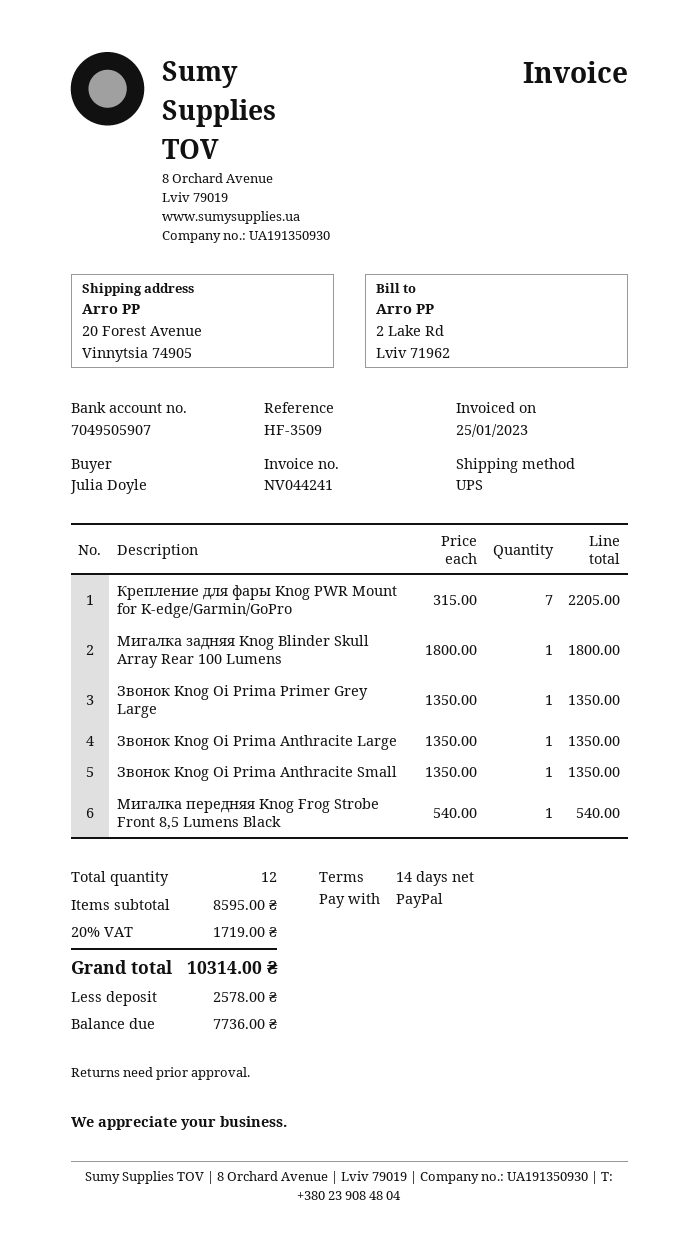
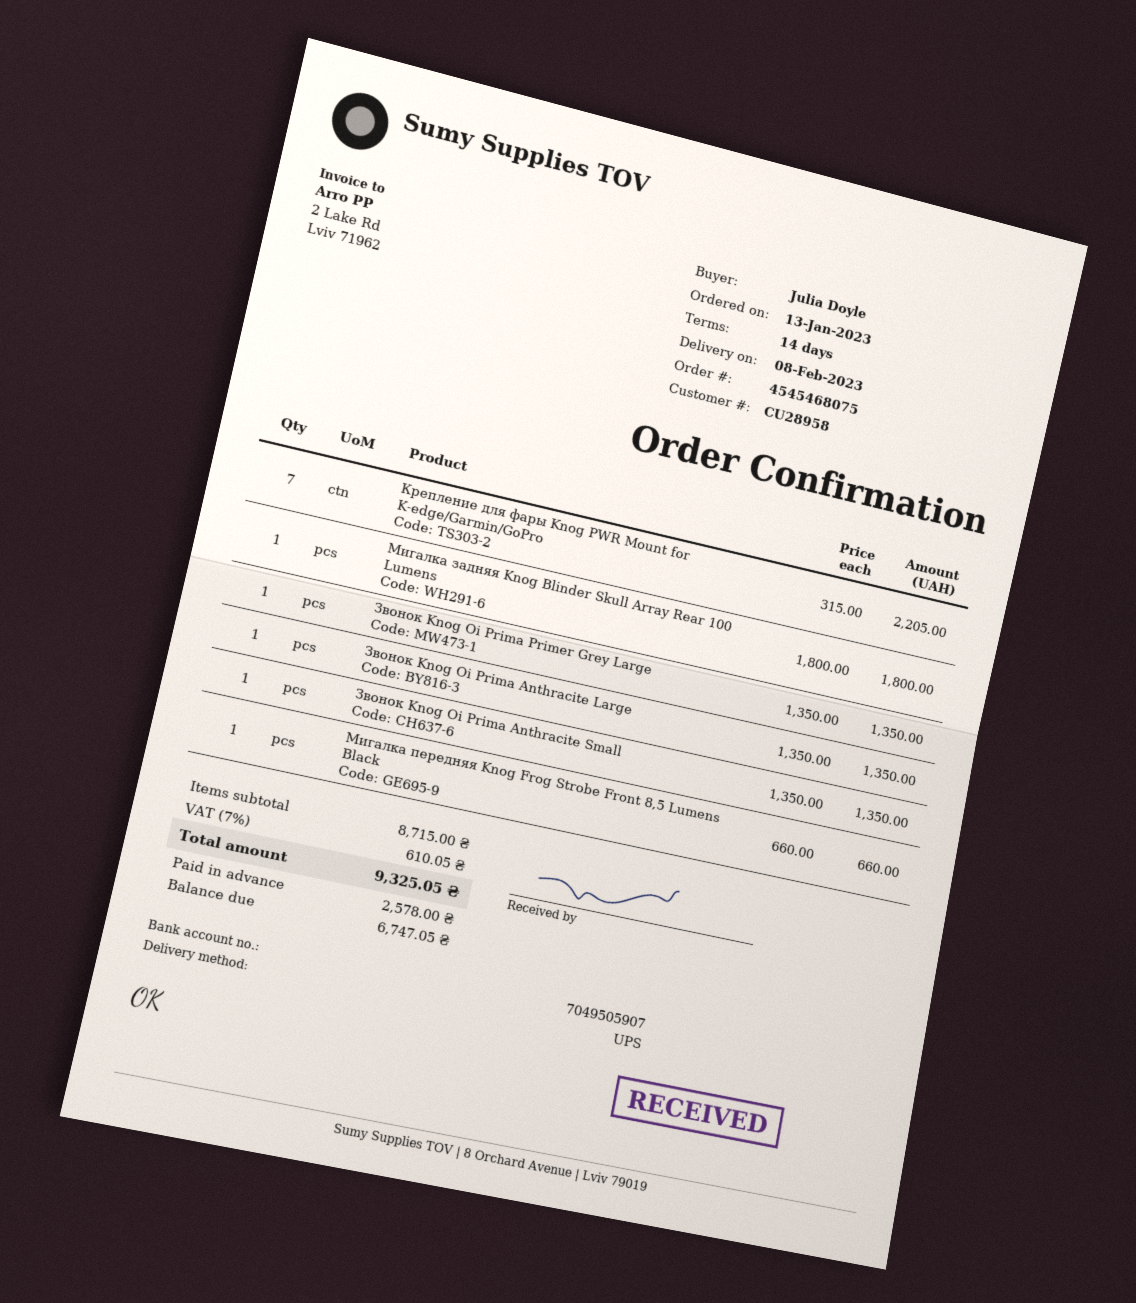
Мигалка передняя Knog Frog Strobe Front 8,5 Lumens Black: 1 x 540.00 = 540.00 -> 1 x 660.00 = 660.00
subtotal: 8595.00 -> 8715.00
tax: 20% = 1719.00 -> 7% = 610.05
total: 10314.00 -> 9325.05
balance: 7736.00 -> 6747.05

